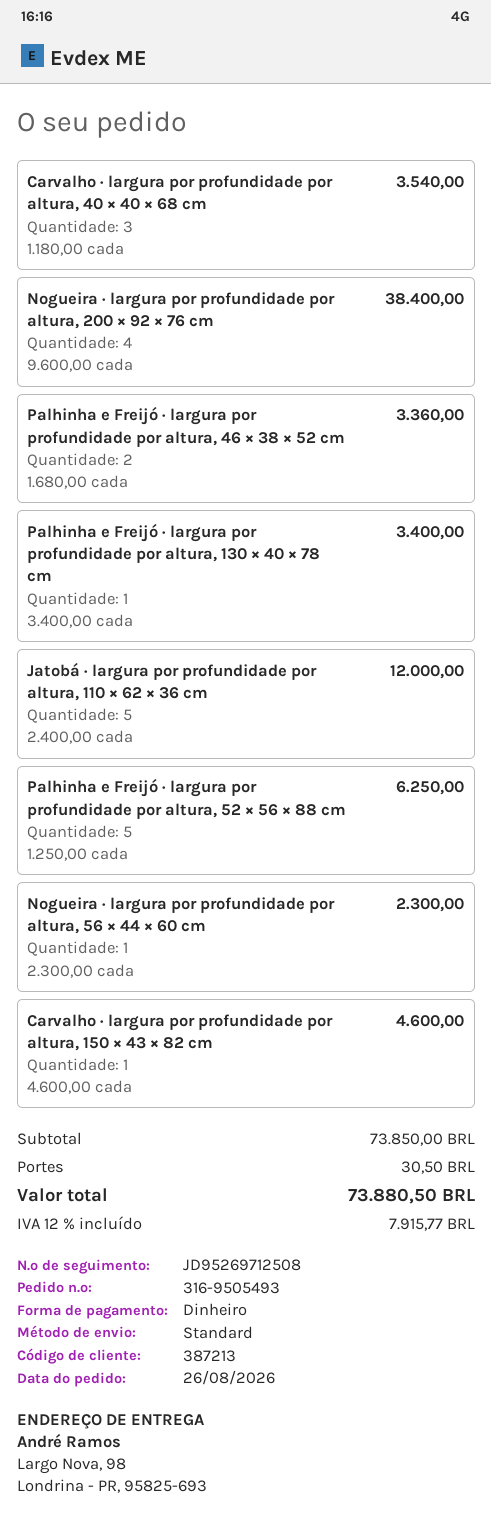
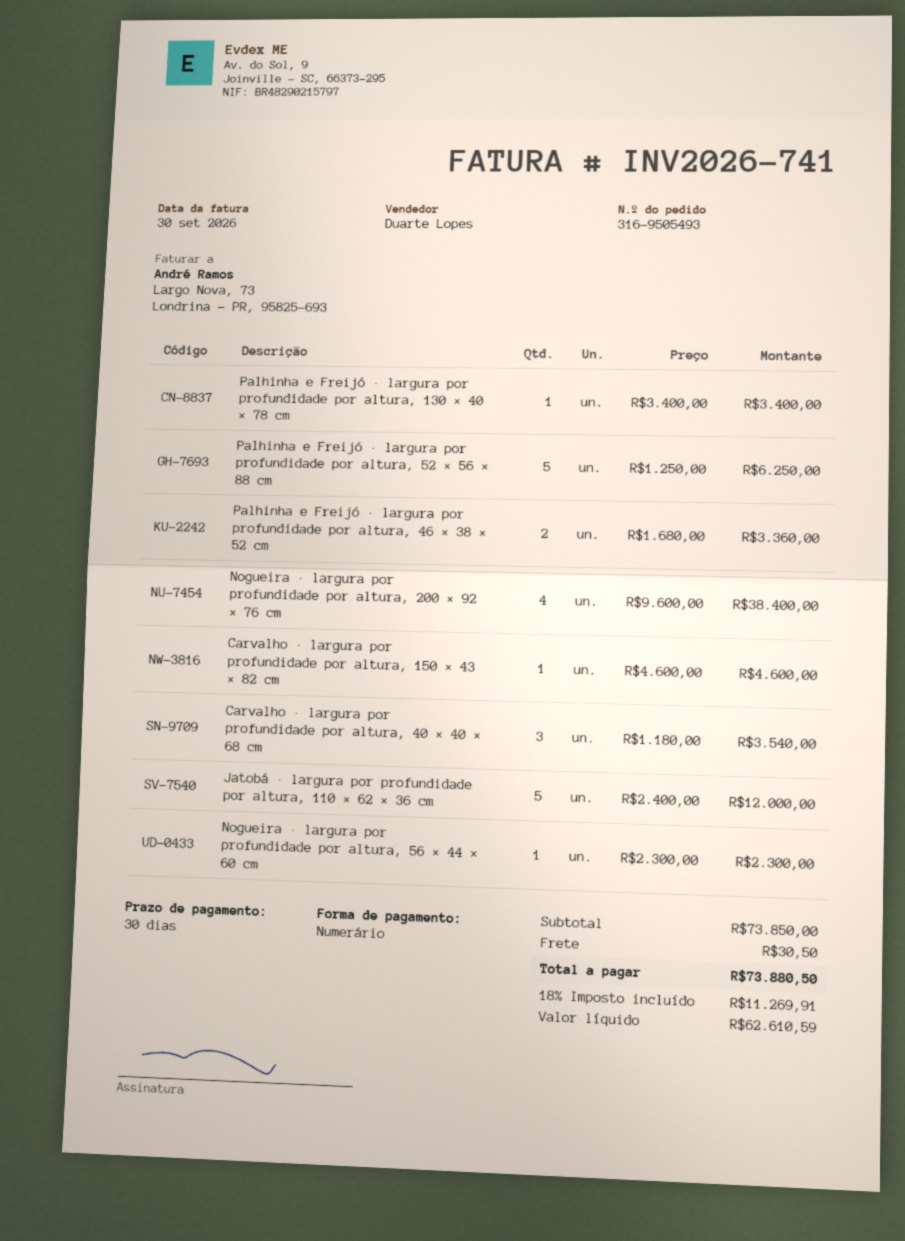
tax: 12% = 7915.77 -> 18% = 11269.91

